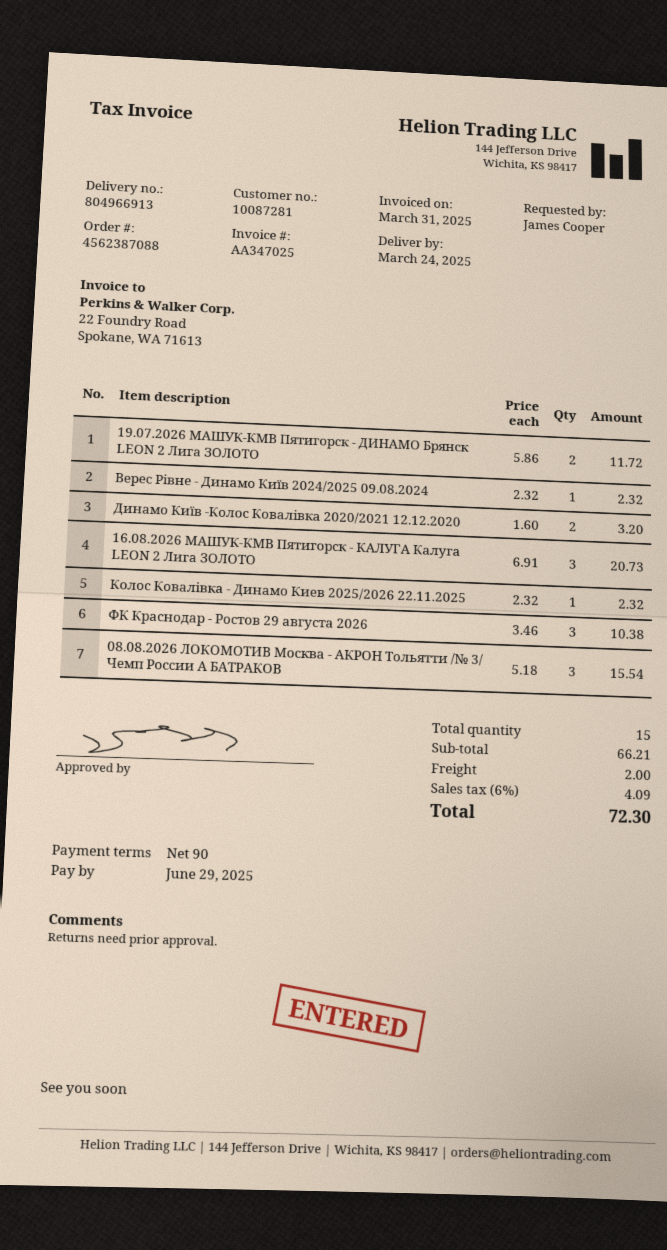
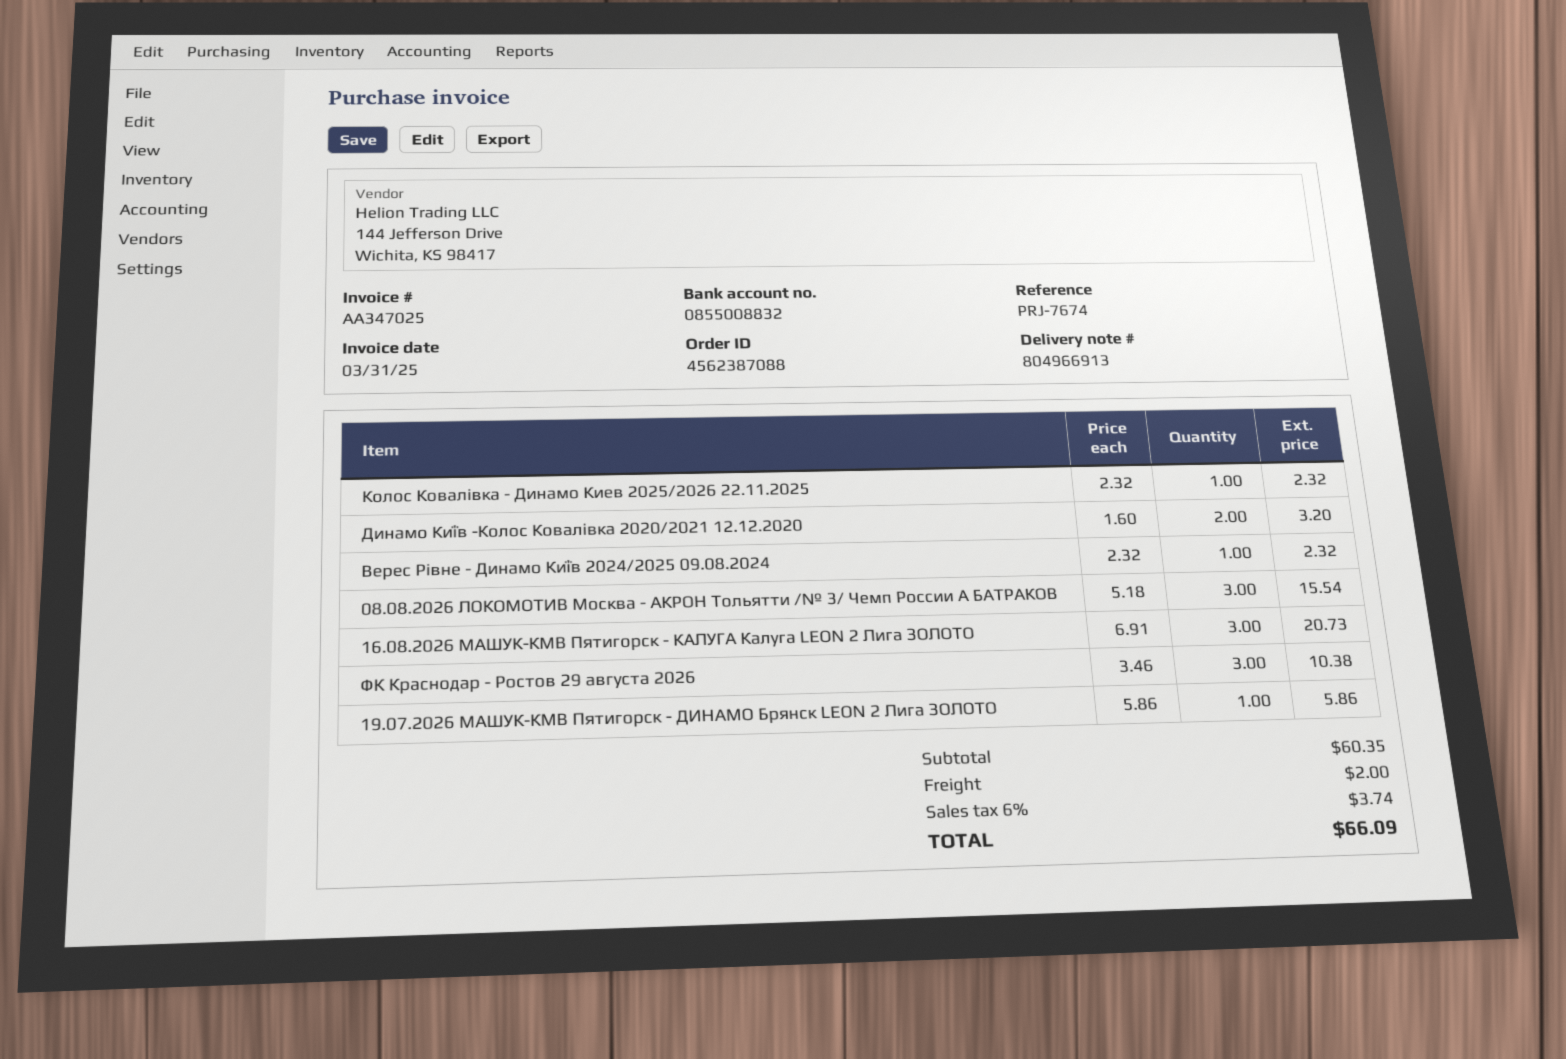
19.07.2026 МАШУК-КМВ Пятигорск - ДИНАМО Брянск LEON 2 Лига ЗОЛОТО: 2 x 5.86 = 11.72 -> 1 x 5.86 = 5.86
subtotal: 66.21 -> 60.35
tax: 6% = 4.09 -> 6% = 3.74
total: 72.30 -> 66.09

